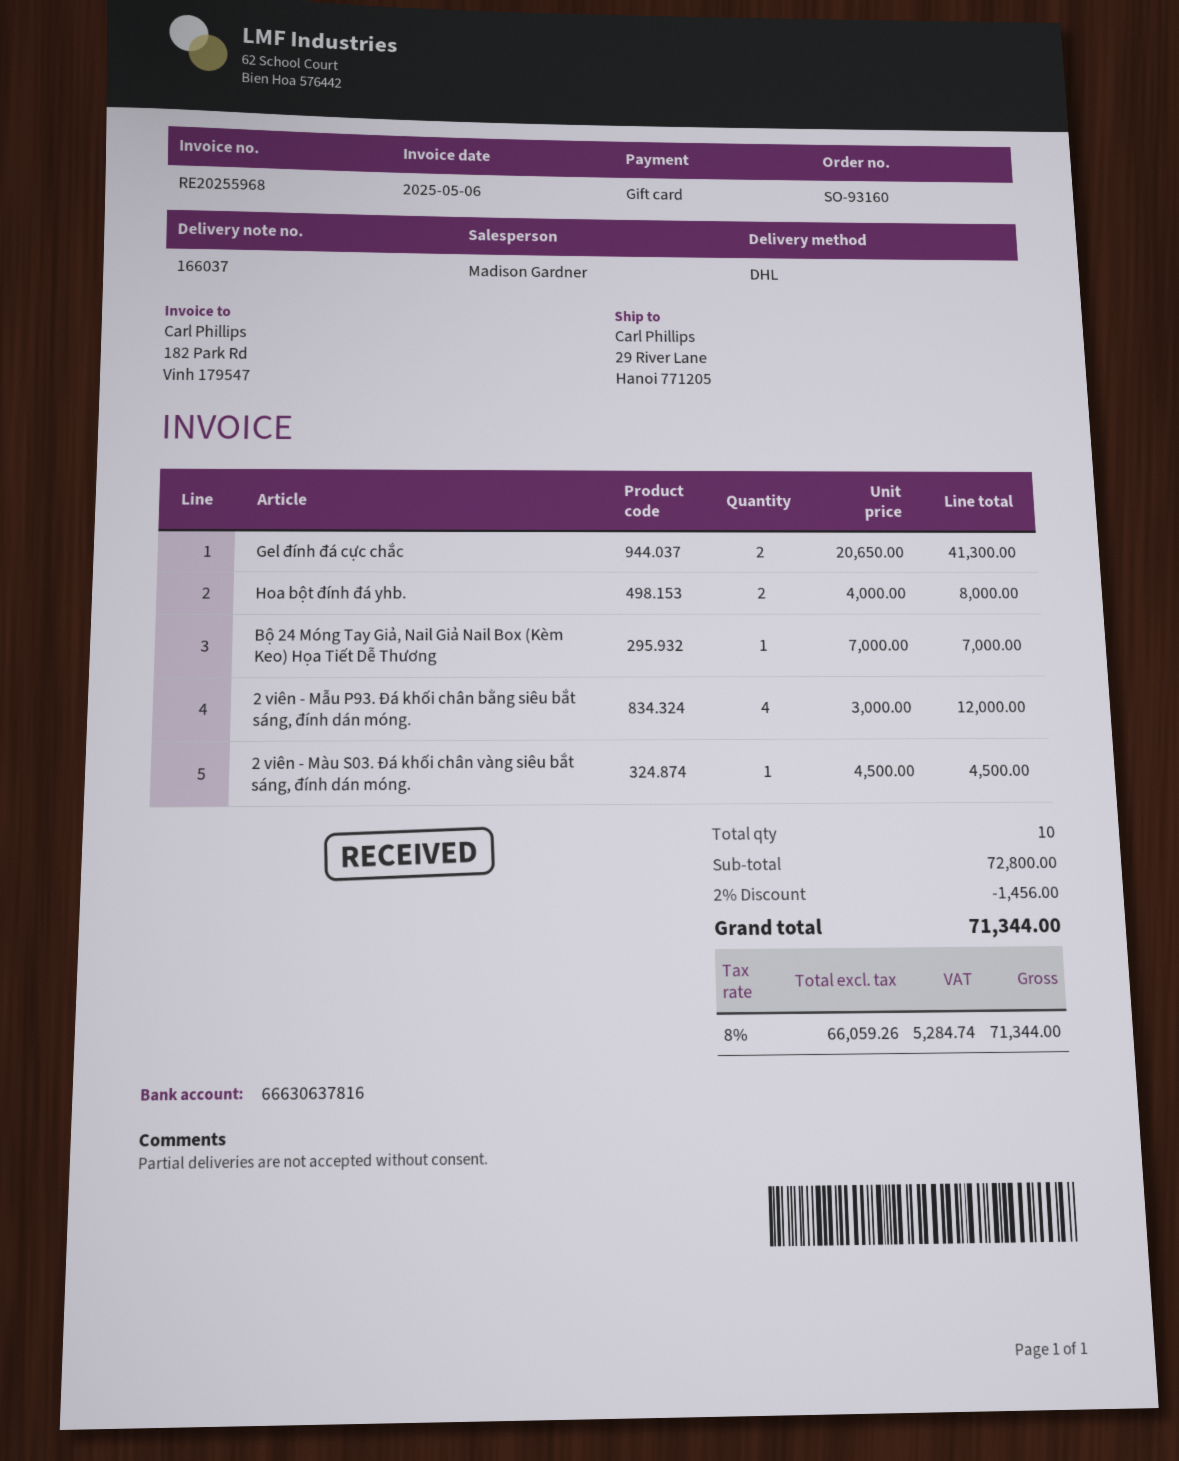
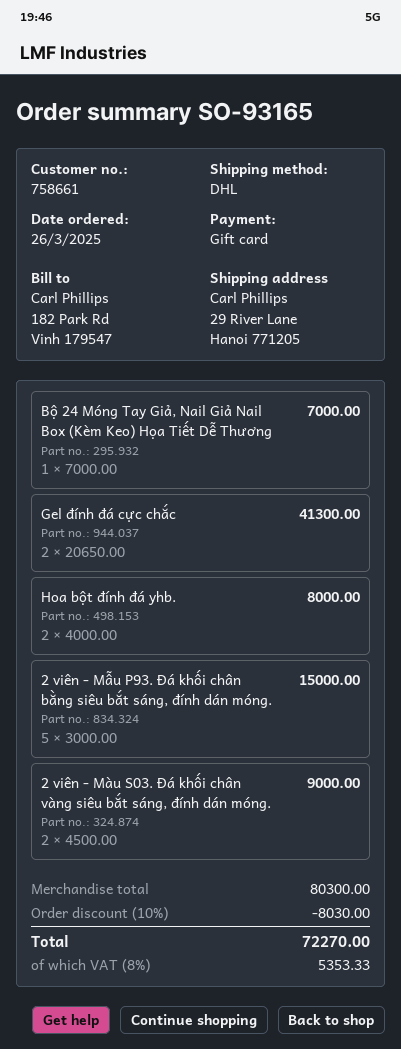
order number: SO-93160 -> SO-93165
2 viên - Mẫu P93. Đá khối chân bằng siêu bắt sáng, đính dán móng.: 4 x 3000.00 = 12000.00 -> 5 x 3000.00 = 15000.00
2 viên - Màu S03. Đá khối chân vàng siêu bắt sáng, đính dán móng.: 1 x 4500.00 = 4500.00 -> 2 x 4500.00 = 9000.00
subtotal: 72800.00 -> 80300.00
discount: 2% = 1456.00 -> 10% = 8030.00
tax: 8% = 5284.74 -> 8% = 5353.33
total: 71344.00 -> 72270.00

